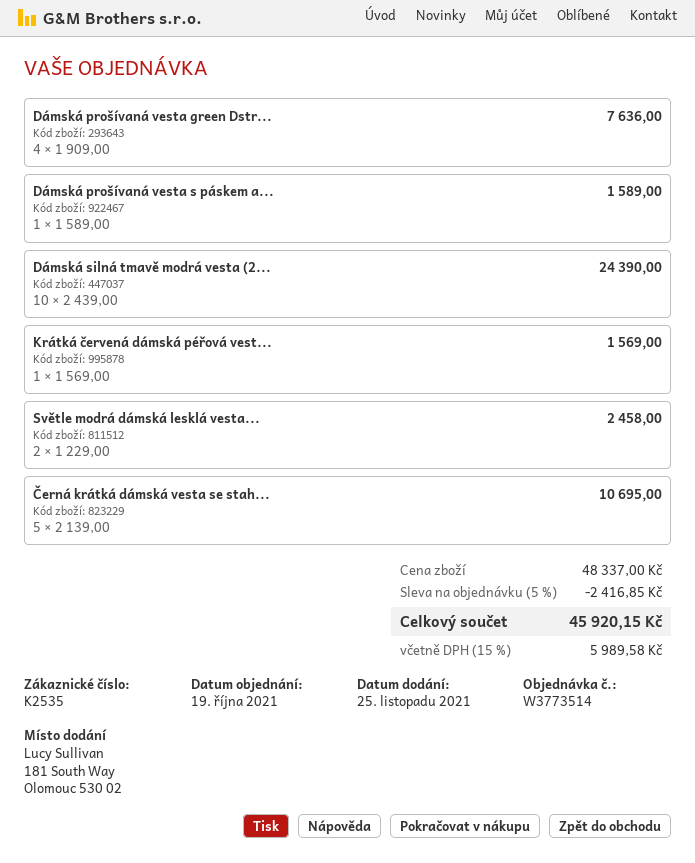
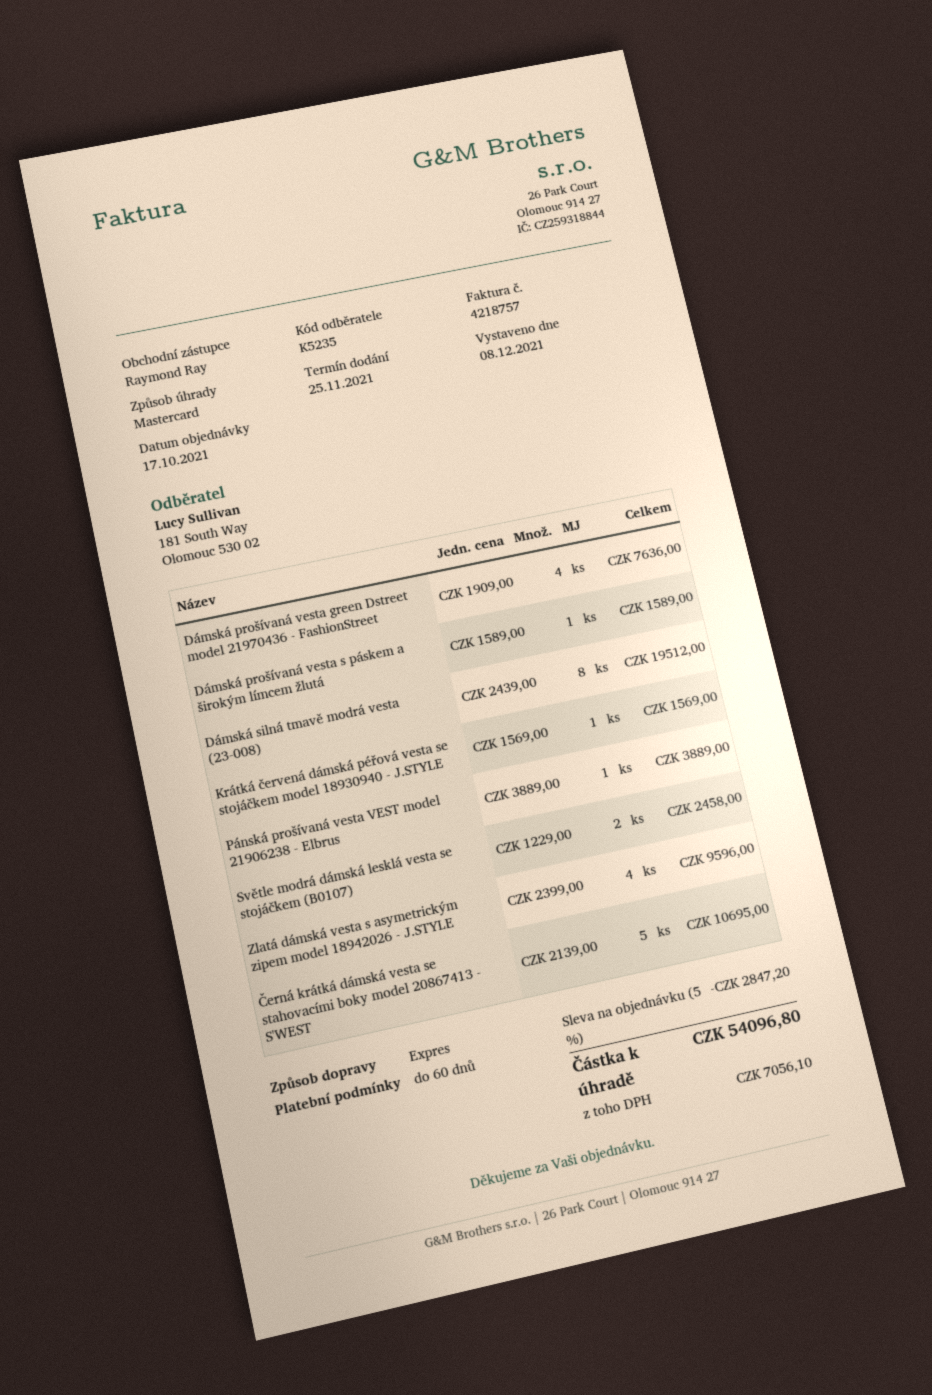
order date: 2021-10-19 -> 2021-10-17
customer number: K2535 -> K5235
Dámská silná tmavě modrá vesta (2...: 10 x 2439.00 = 24390.00 -> 8 x 2439.00 = 19512.00
Pánská prošívaná vesta VEST model 21906238 - Elbrus: none -> 1 x 3889.00 = 3889.00
Zlatá dámská vesta s asymetrickým zipem model 18942026 - J.STYLE: none -> 4 x 2399.00 = 9596.00
discount: 5% = 2416.85 -> 5% = 2847.20
tax: 5989.58 -> 7056.10
total: 45920.15 -> 54096.80

